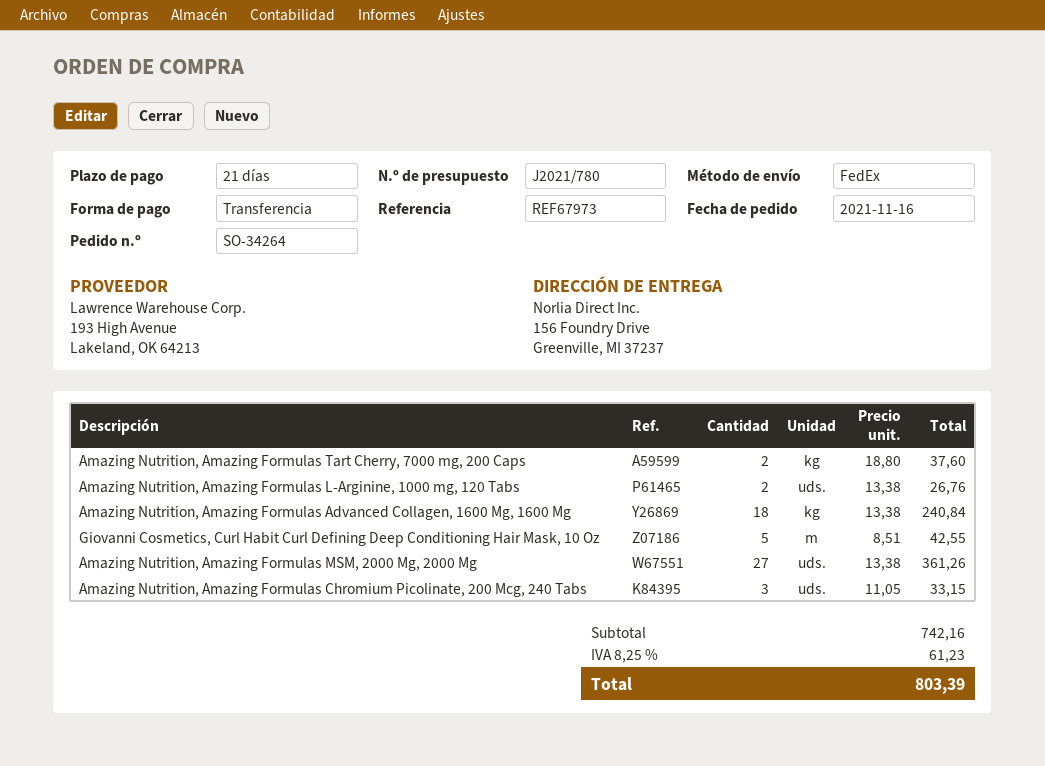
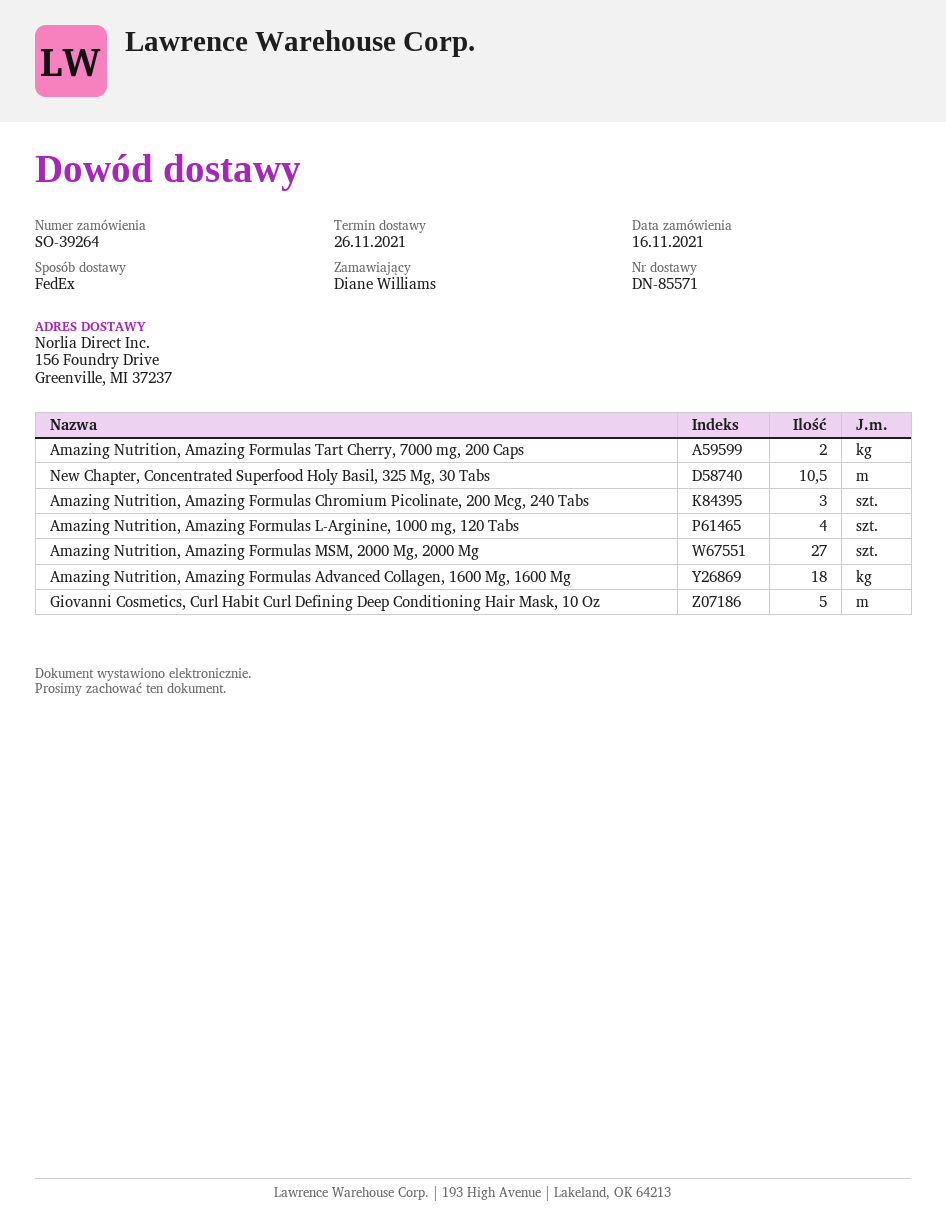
order number: SO-34264 -> SO-39264
Amazing Nutrition, Amazing Formulas L-Arginine, 1000 mg, 120 Tabs: 2 -> 4
New Chapter, Concentrated Superfood Holy Basil, 325 Mg, 30 Tabs: none -> 10.5

